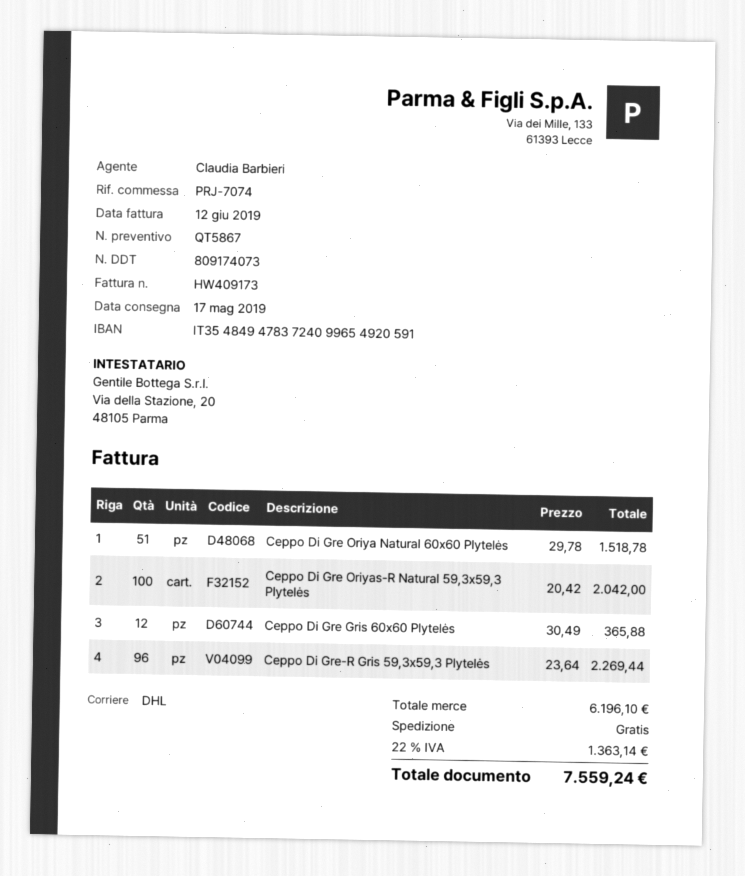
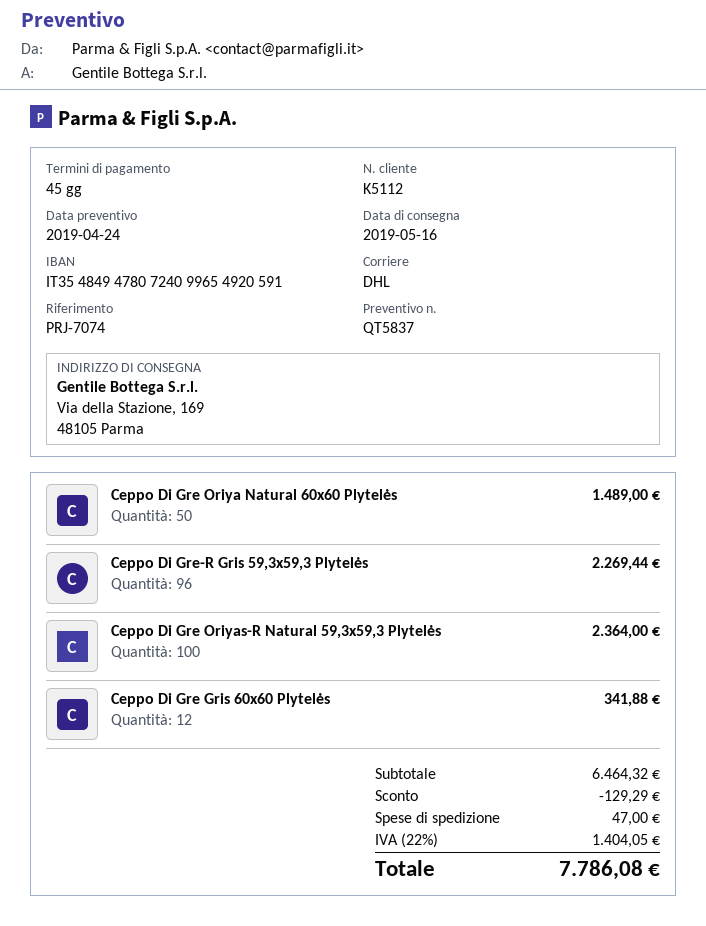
quote number: QT5867 -> QT5837
delivery date: 2019-05-17 -> 2019-05-16
bank account: IT3548494783724099654920591 -> IT3548494780724099654920591
Ceppo Di Gre Oriya Natural 60x60 Plytelės: 51 for 1518.78 -> 50 for 1489.00
Ceppo Di Gre Oriyas-R Natural 59,3x59,3 Plytelės: 100 for 2042.00 -> 100 for 2364.00
Ceppo Di Gre Gris 60x60 Plytelės: 12 for 365.88 -> 12 for 341.88
subtotal: 6196.10 -> 6464.32
discount: none -> 129.29
shipping: 0.00 -> 47.00
tax: 22% = 1363.14 -> 22% = 1404.05
total: 7559.24 -> 7786.08

